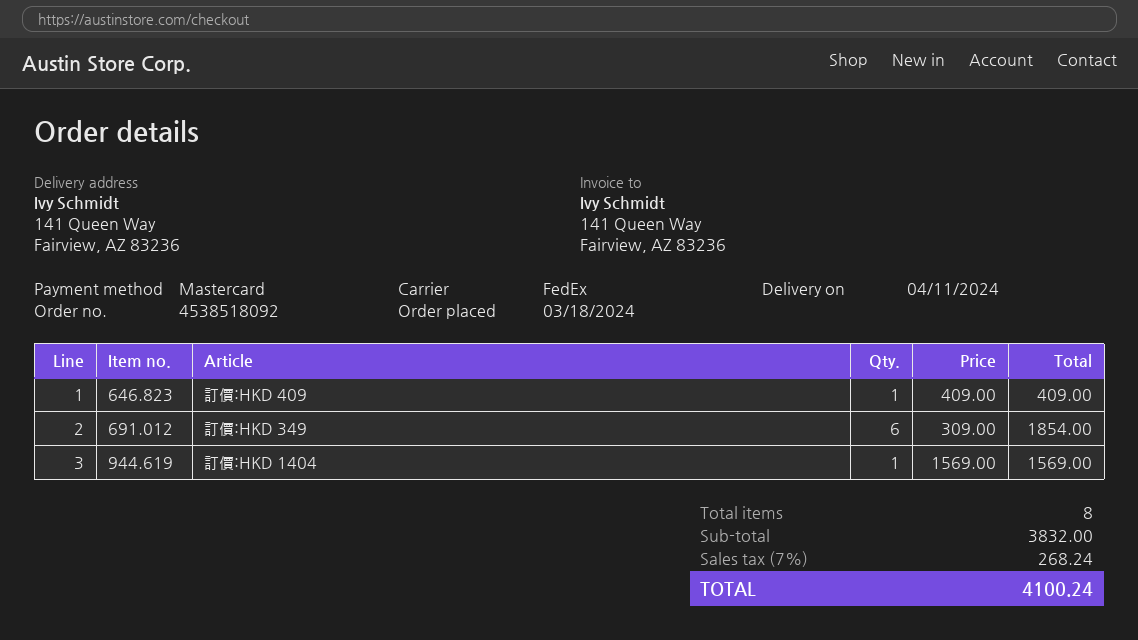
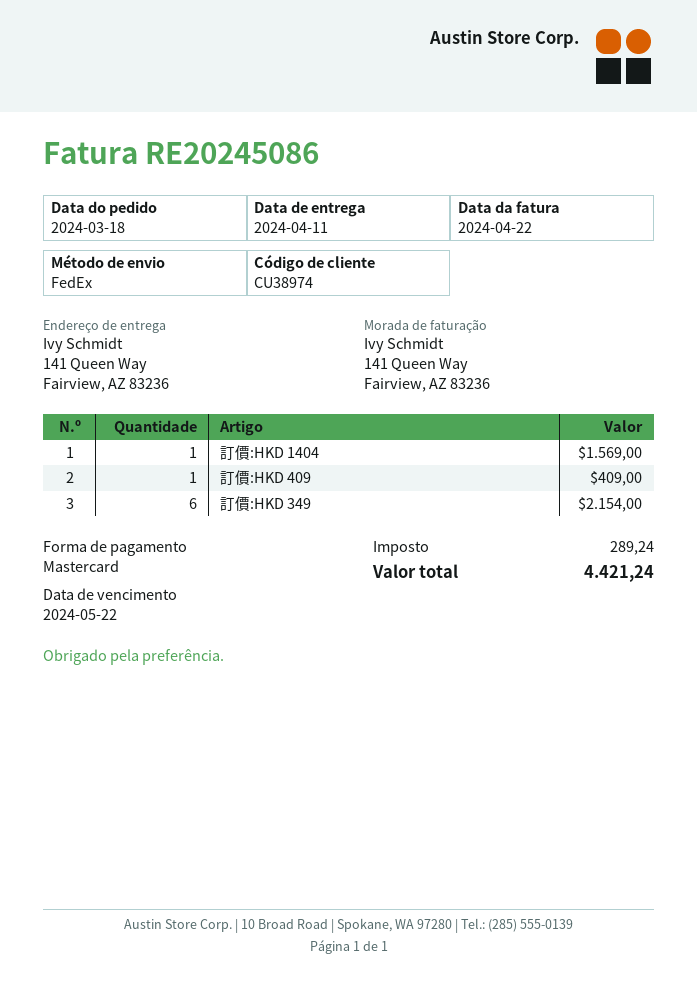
訂價:HKD 349: 6 for 1854.00 -> 6 for 2154.00
tax: 268.24 -> 289.24
total: 4100.24 -> 4421.24

